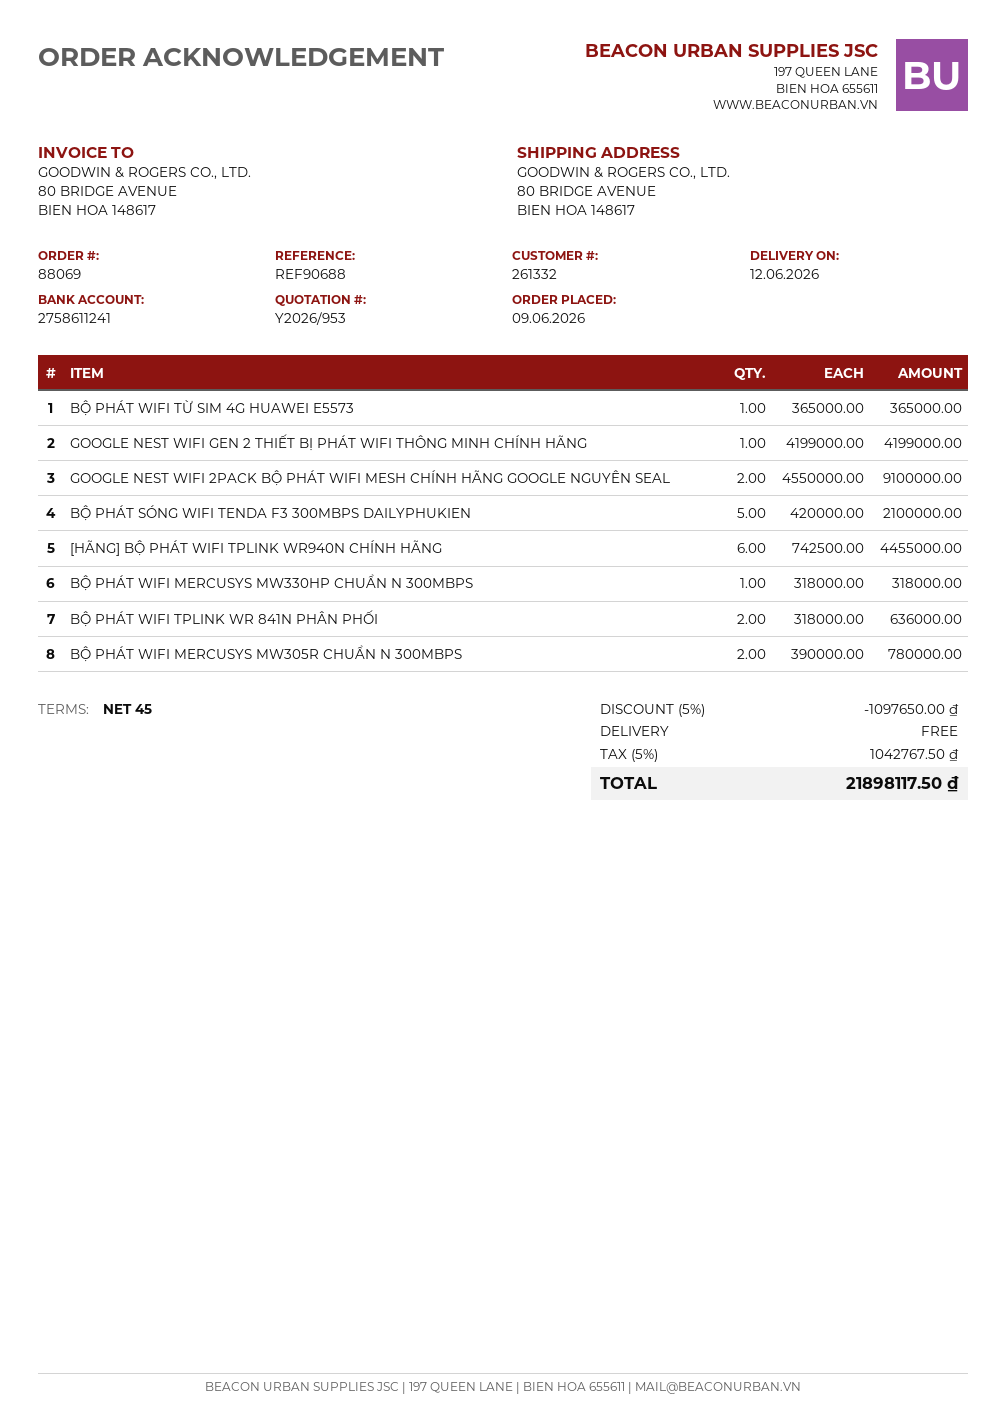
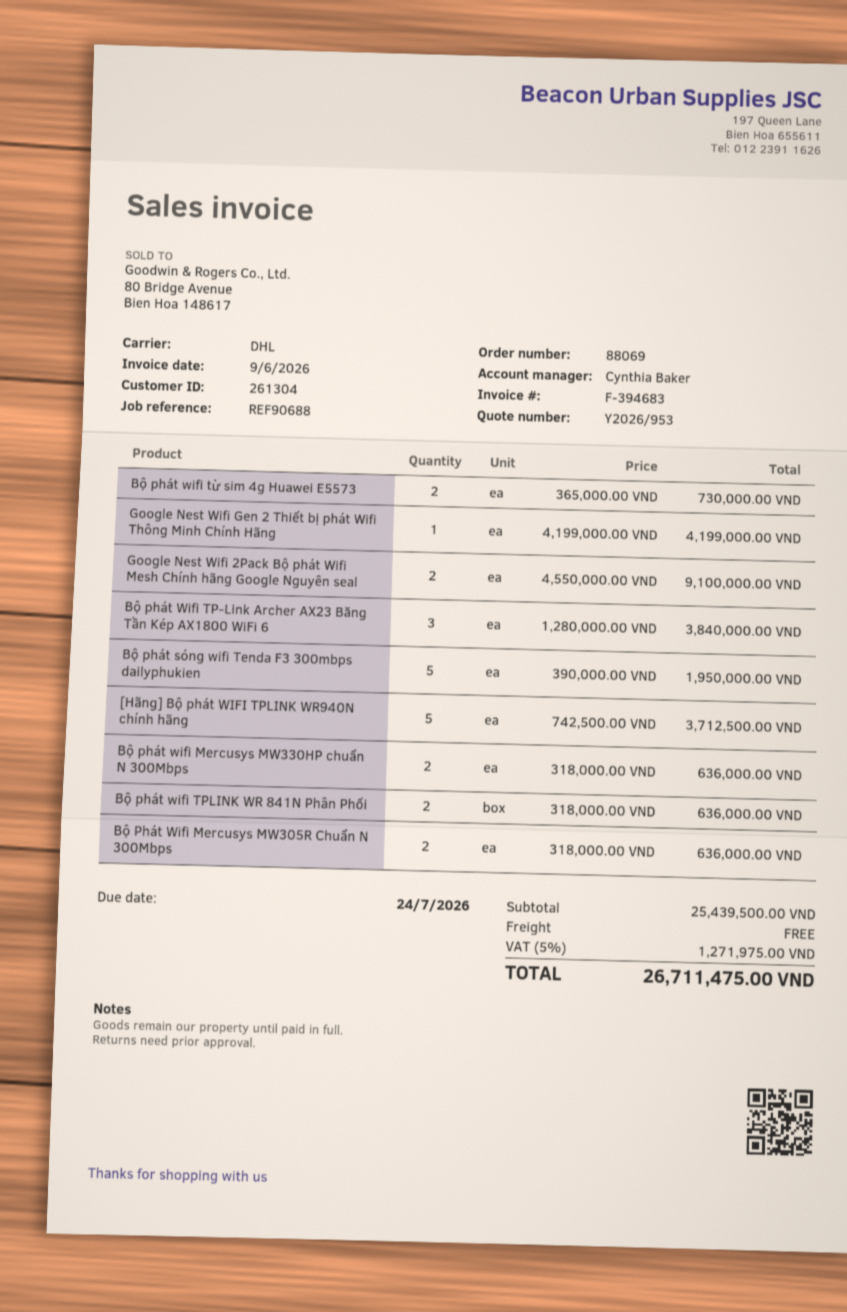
customer number: 261332 -> 261304
BỘ PHÁT WIFI TỪ SIM 4G HUAWEI E5573: 1 x 365000.00 = 365000.00 -> 2 x 365000.00 = 730000.00
BỘ PHÁT SÓNG WIFI TENDA F3 300MBPS DAILYPHUKIEN: 5 x 420000.00 = 2100000.00 -> 5 x 390000.00 = 1950000.00
[HÃNG] BỘ PHÁT WIFI TPLINK WR940N CHÍNH HÃNG: 6 x 742500.00 = 4455000.00 -> 5 x 742500.00 = 3712500.00
BỘ PHÁT WIFI MERCUSYS MW330HP CHUẨN N 300MBPS: 1 x 318000.00 = 318000.00 -> 2 x 318000.00 = 636000.00
BỘ PHÁT WIFI MERCUSYS MW305R CHUẨN N 300MBPS: 2 x 390000.00 = 780000.00 -> 2 x 318000.00 = 636000.00
Bộ phát Wifi TP-Link Archer AX23 Băng Tần Kép AX1800 WiFi 6: none -> 3 x 1280000.00 = 3840000.00
discount: 5% = 1097650.00 -> none
tax: 5% = 1042767.50 -> 5% = 1271975.00
total: 21898117.50 -> 26711475.00

